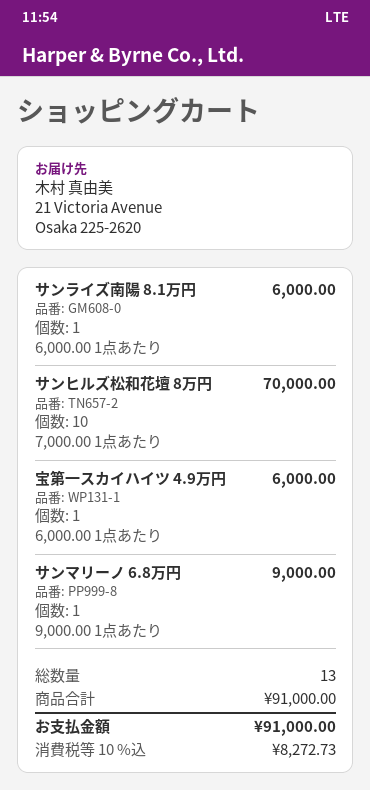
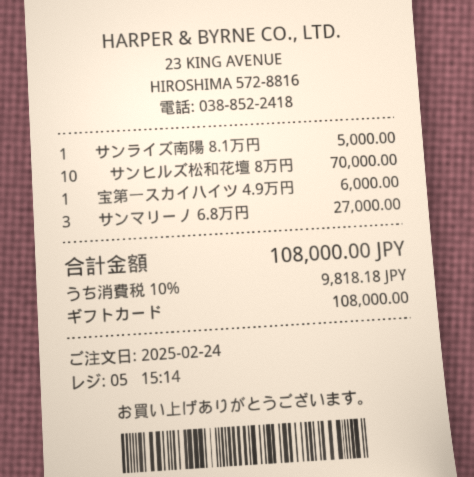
サンライズ南陽 8.1万円: 1 for 6000.00 -> 1 for 5000.00
サンマリーノ 6.8万円: 1 for 9000.00 -> 3 for 27000.00
tax: 10% = 8272.73 -> 10% = 9818.18
total: 91000.00 -> 108000.00

